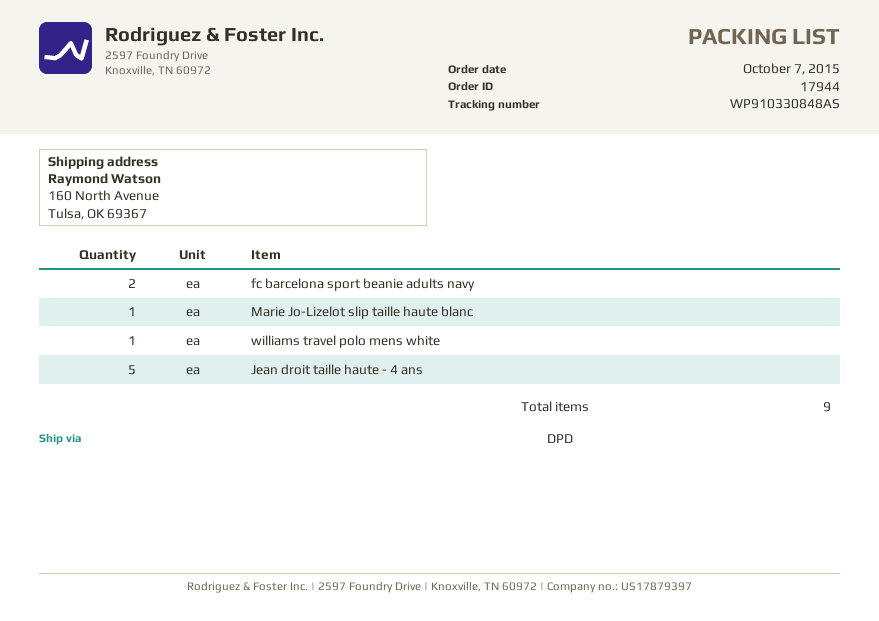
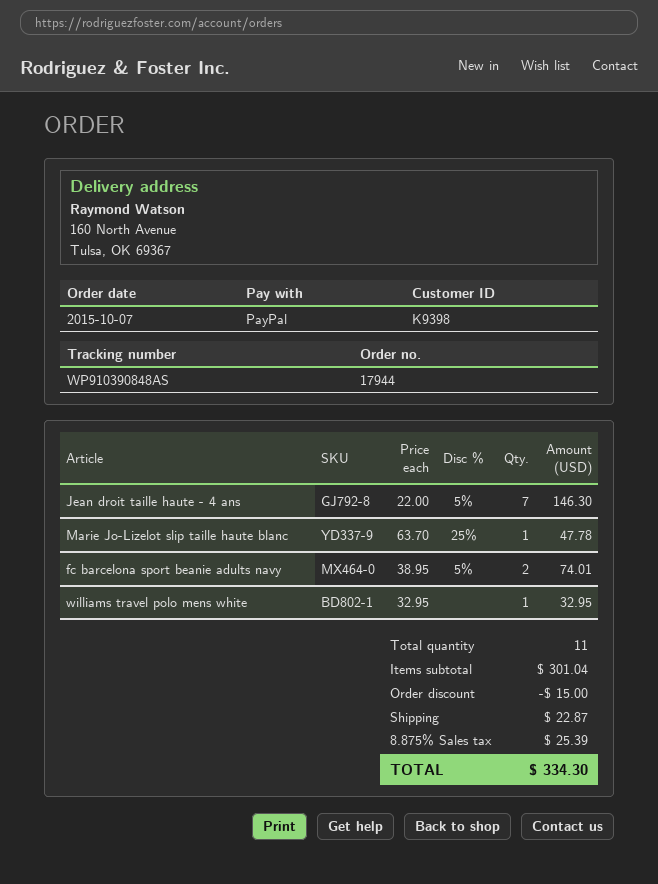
tracking number: WP910330848AS -> WP910390848AS
Jean droit taille haute - 4 ans: 5 -> 7
total quantity: 9 -> 11

